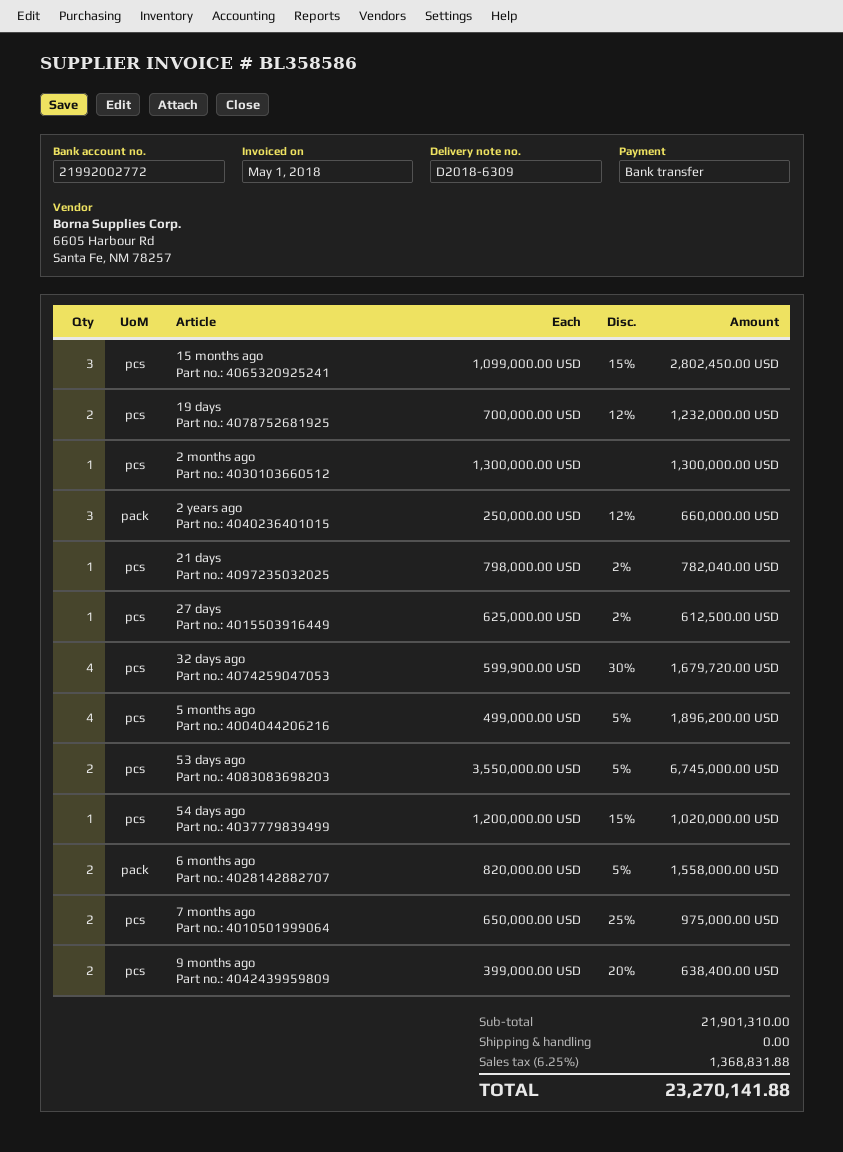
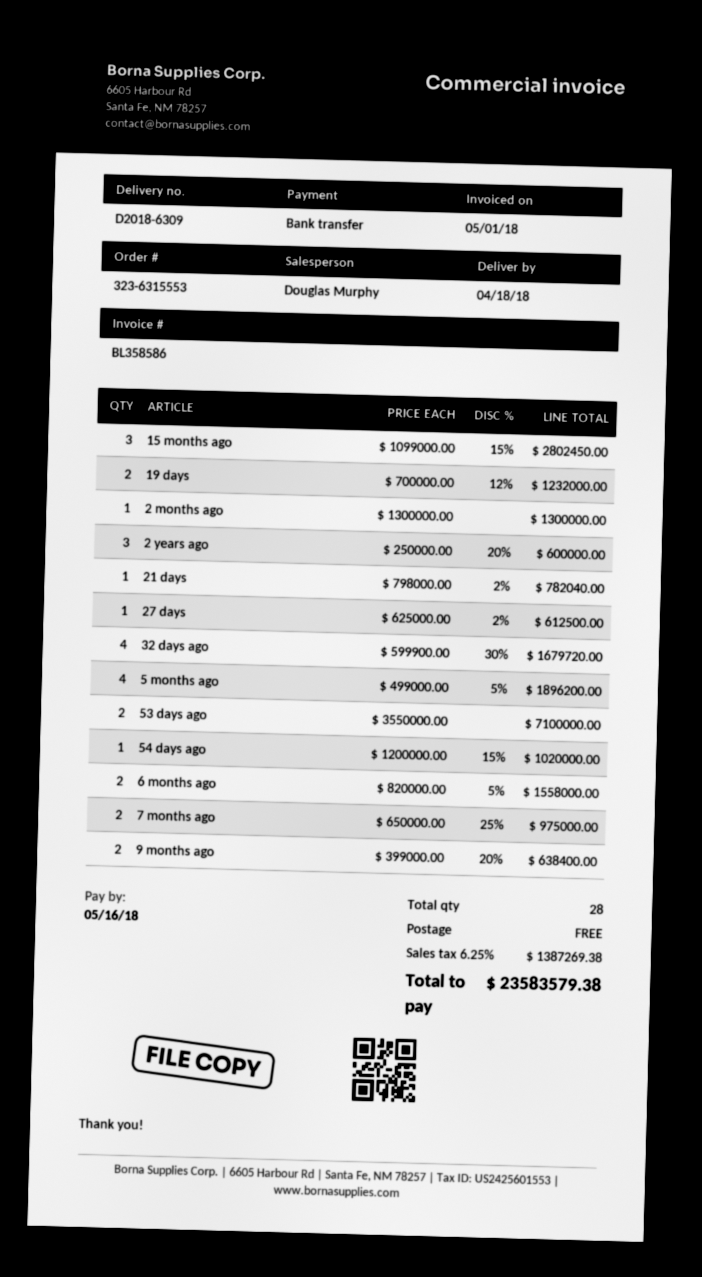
2 years ago: 3 x 250000.00 - 12% = 660000.00 -> 3 x 250000.00 - 20% = 600000.00
53 days ago: 2 x 3550000.00 - 5% = 6745000.00 -> 2 x 3550000.00 = 7100000.00
tax: 6.25% = 1368831.88 -> 6.25% = 1387269.38
total: 23270141.88 -> 23583579.38

